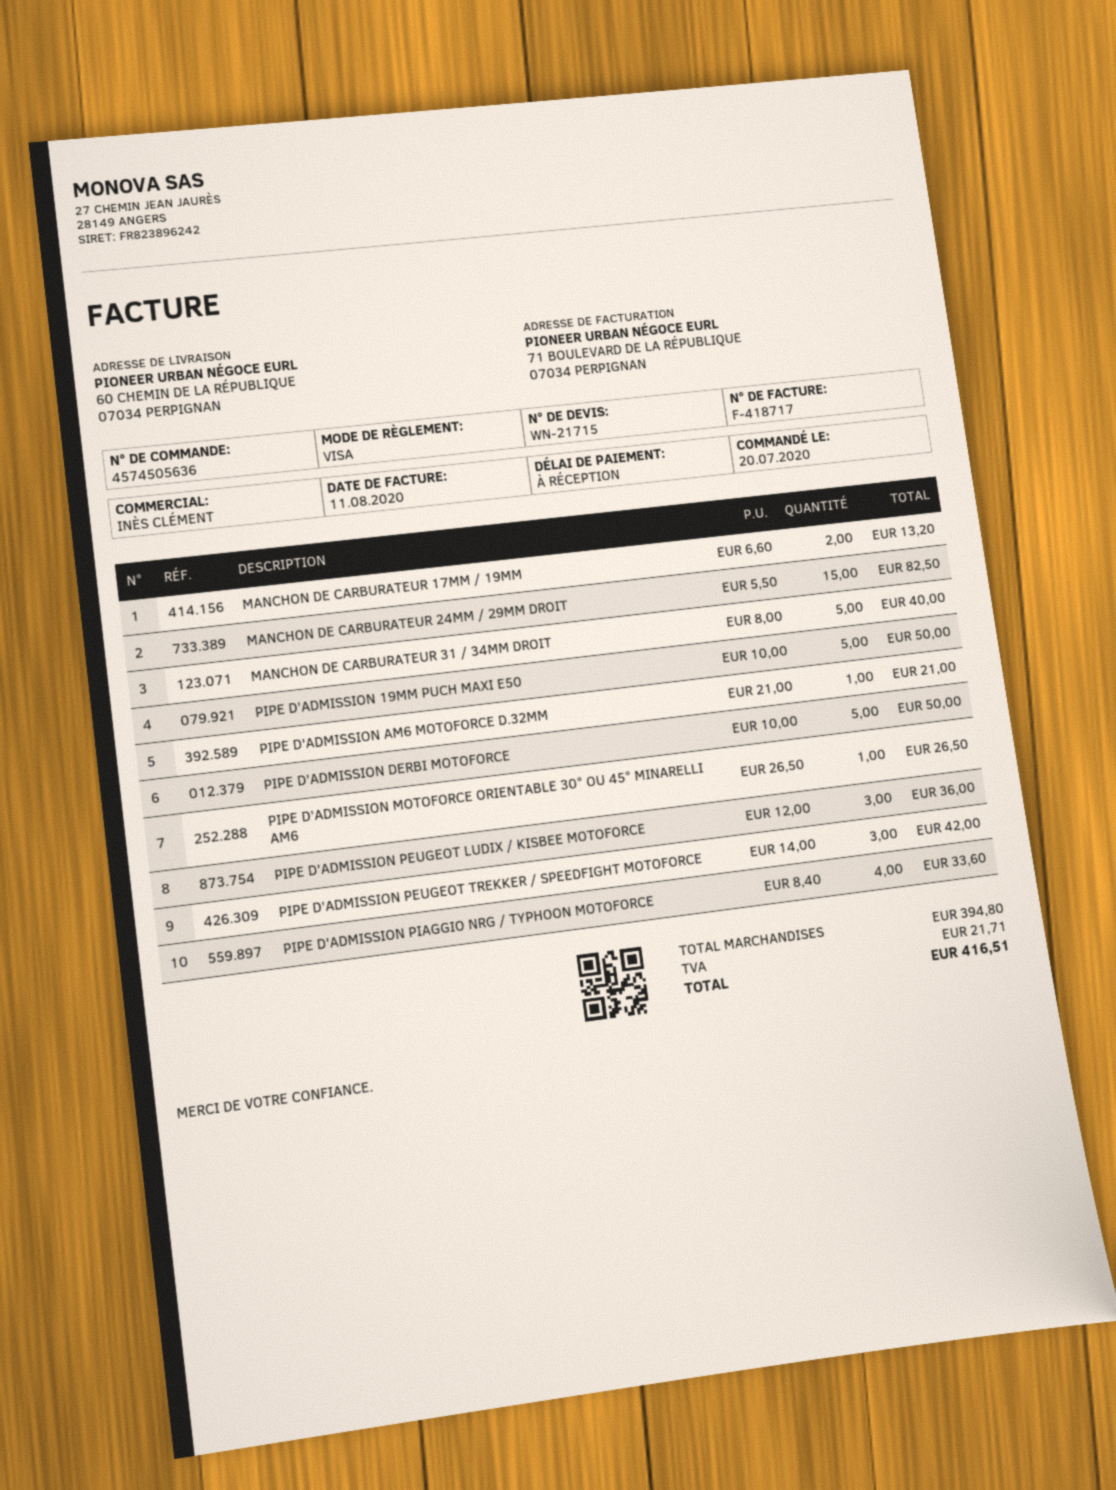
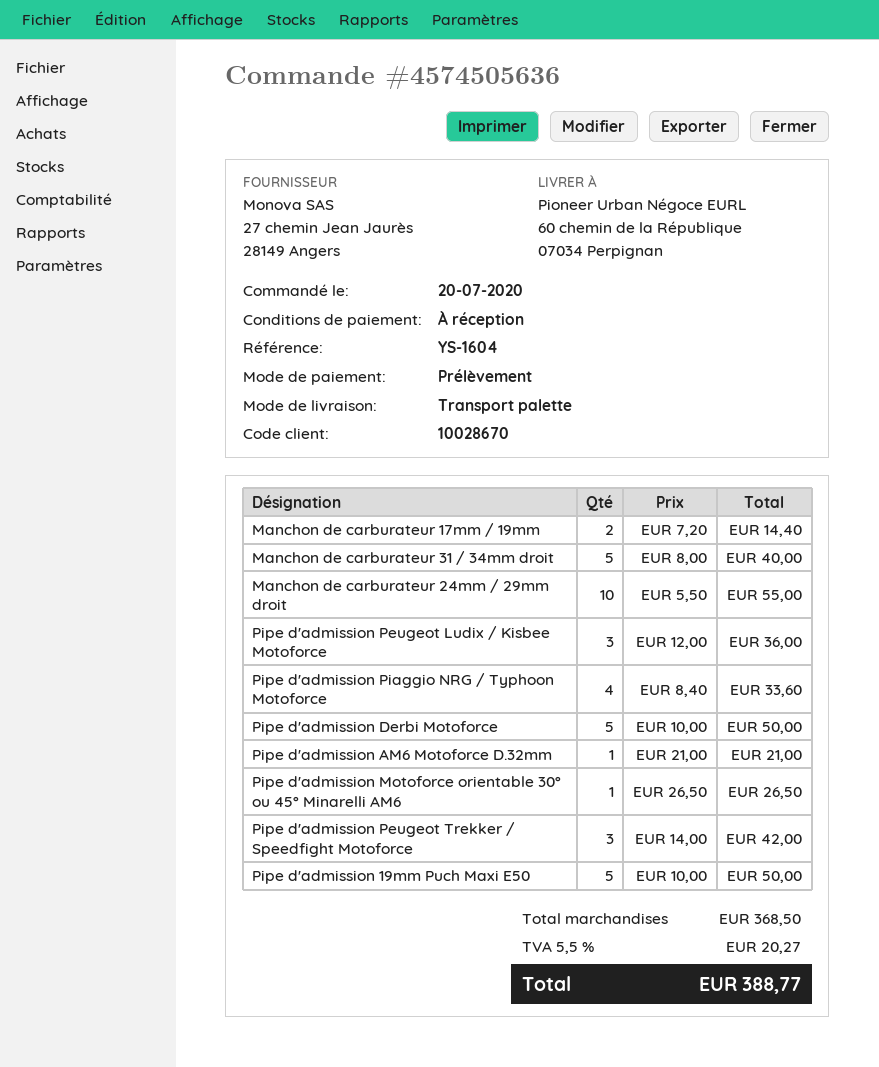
payment method: Visa -> direct debit
MANCHON DE CARBURATEUR 17MM / 19MM: 2 x 6.60 = 13.20 -> 2 x 7.20 = 14.40
MANCHON DE CARBURATEUR 24MM / 29MM DROIT: 15 x 5.50 = 82.50 -> 10 x 5.50 = 55.00
subtotal: 394.80 -> 368.50
tax: 21.71 -> 20.27
total: 416.51 -> 388.77

